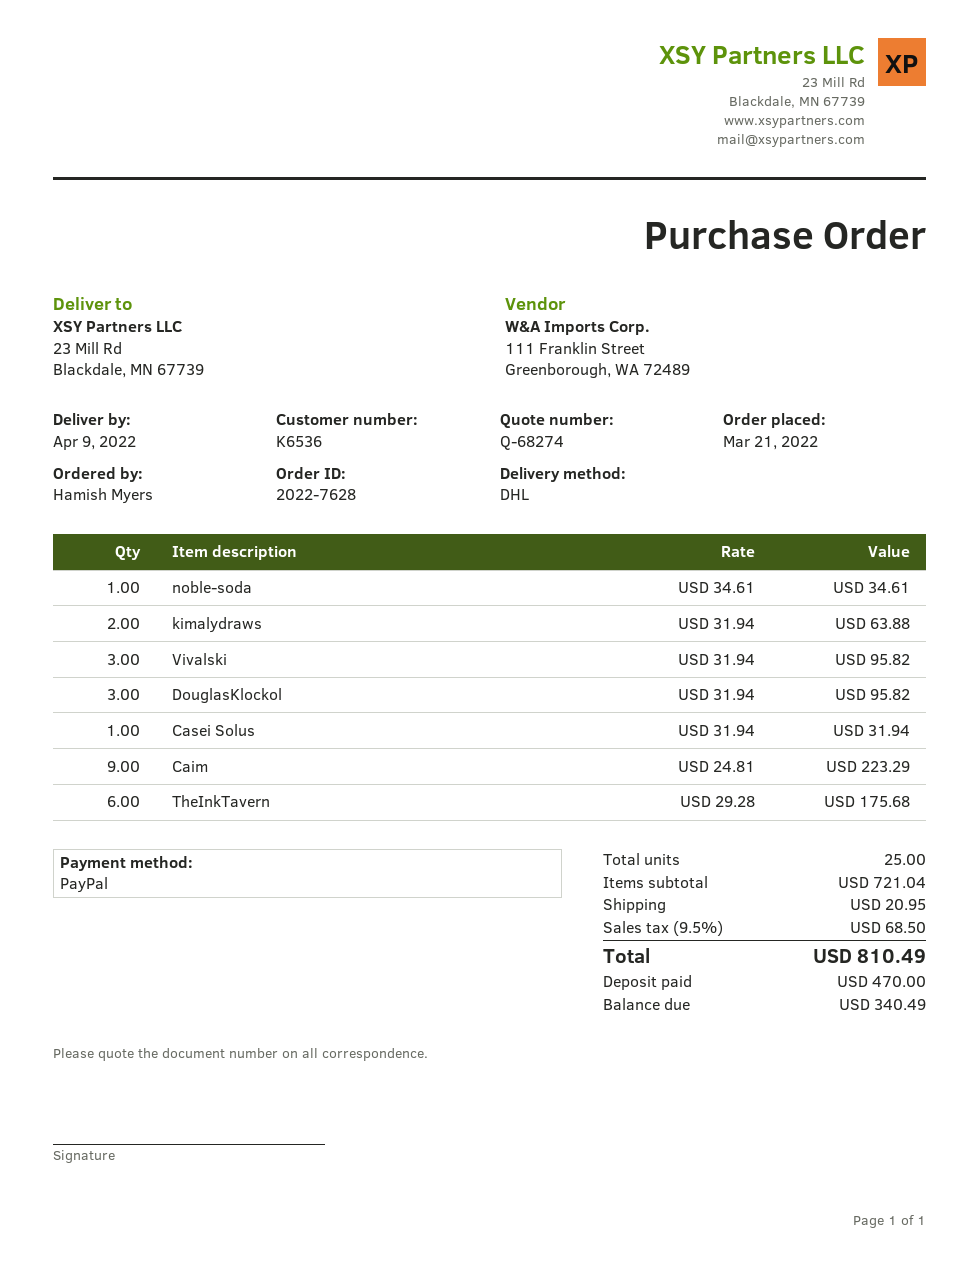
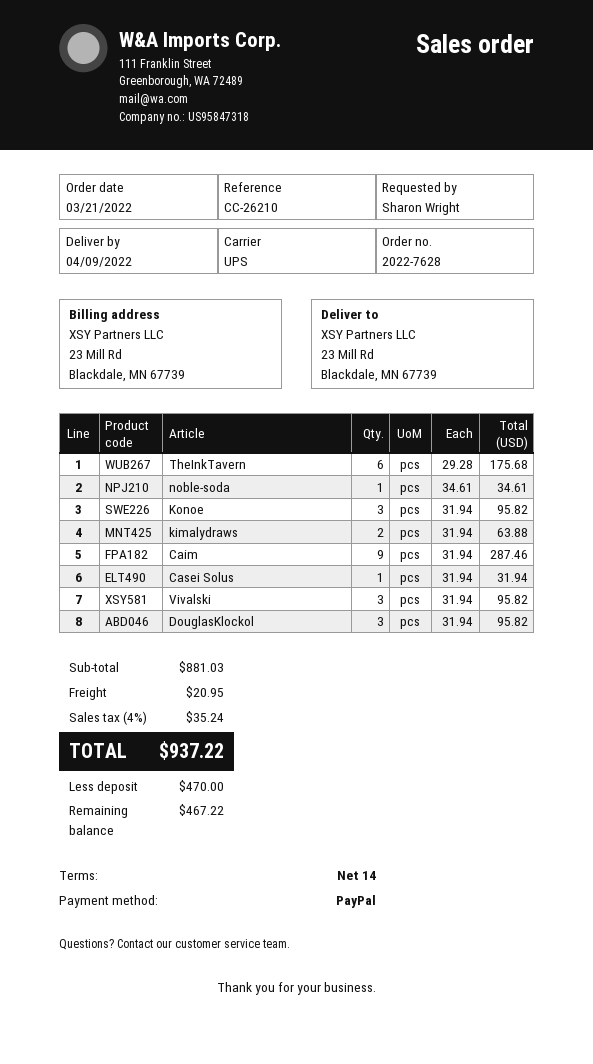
ordered by: Hamish Myers -> Sharon Wright
shipping method: DHL -> UPS
Caim: 9 x 24.81 = 223.29 -> 9 x 31.94 = 287.46
Konoe: none -> 3 x 31.94 = 95.82
subtotal: 721.04 -> 881.03
tax: 9.5% = 68.50 -> 4% = 35.24
total: 810.49 -> 937.22
balance: 340.49 -> 467.22

